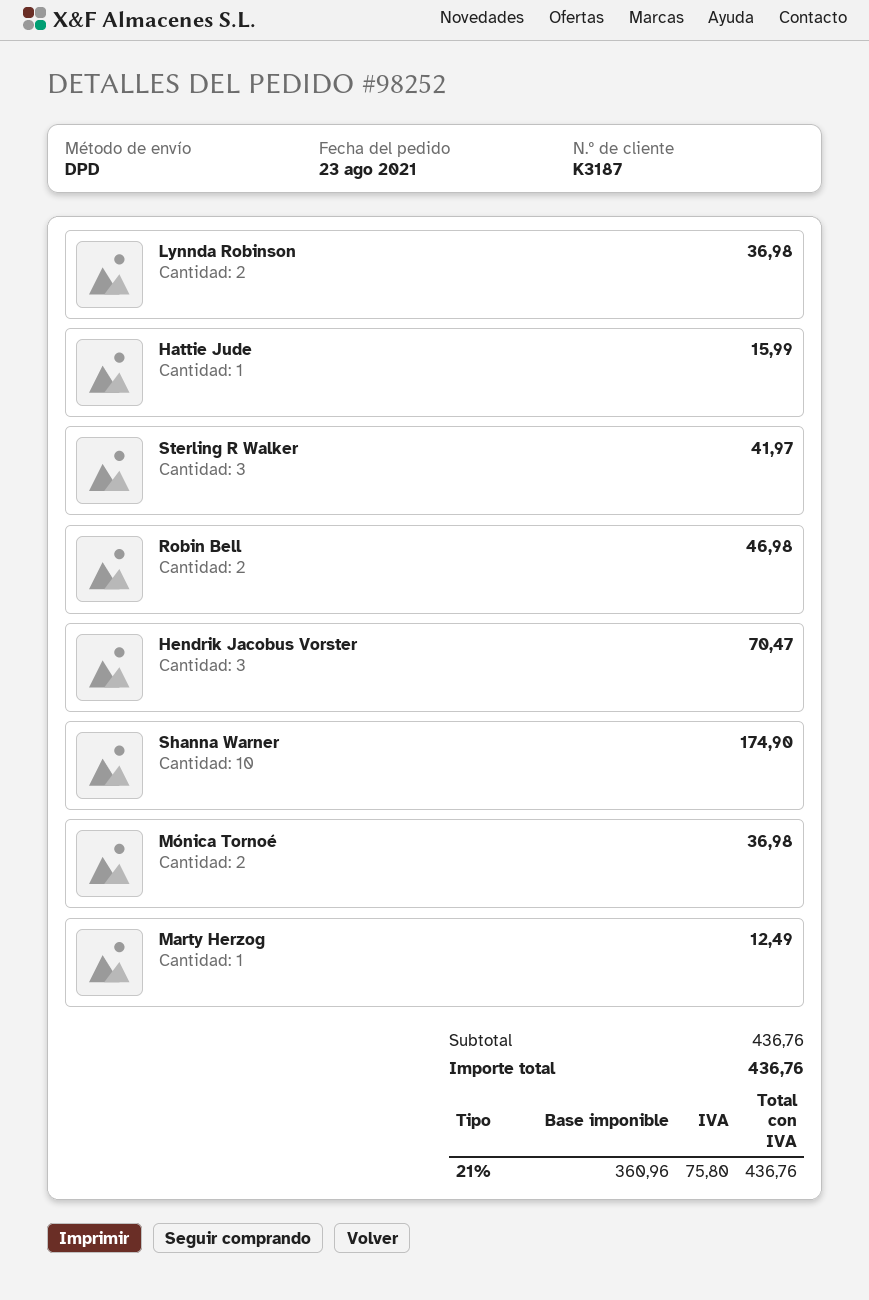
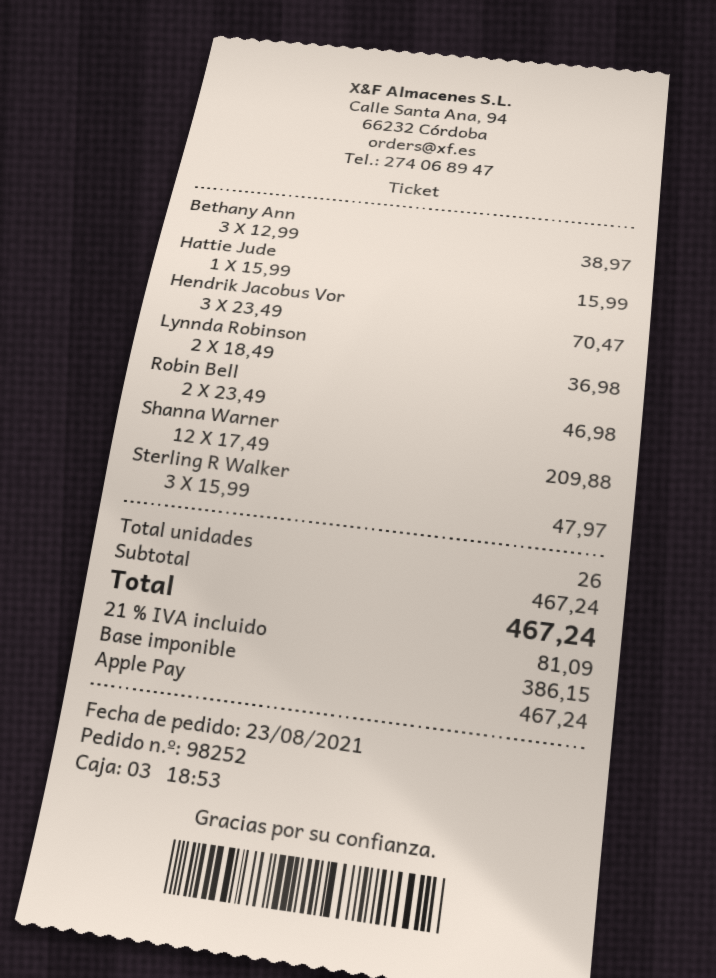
Sterling R Walker: 3 for 41.97 -> 3 for 47.97
Shanna Warner: 10 for 174.90 -> 12 for 209.88
Mónica Tornoé: 2 for 36.98 -> none
Marty Herzog: 1 for 12.49 -> none
Bethany Ann: none -> 3 for 38.97
subtotal: 436.76 -> 467.24
net: 360.96 -> 386.15
tax: 21% = 75.80 -> 21% = 81.09
total: 436.76 -> 467.24

